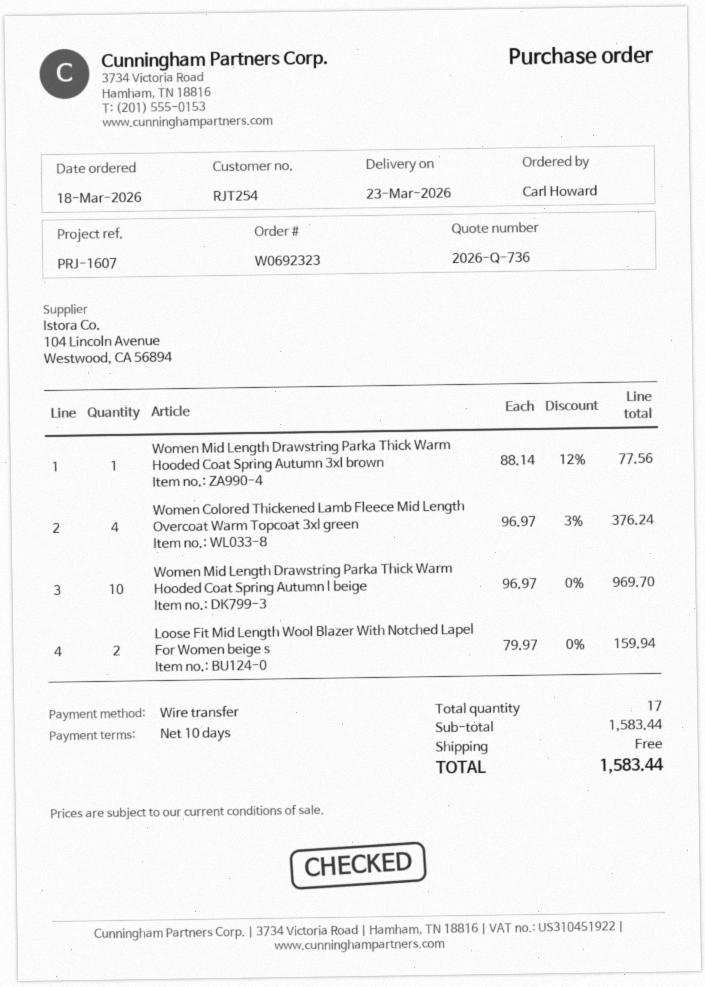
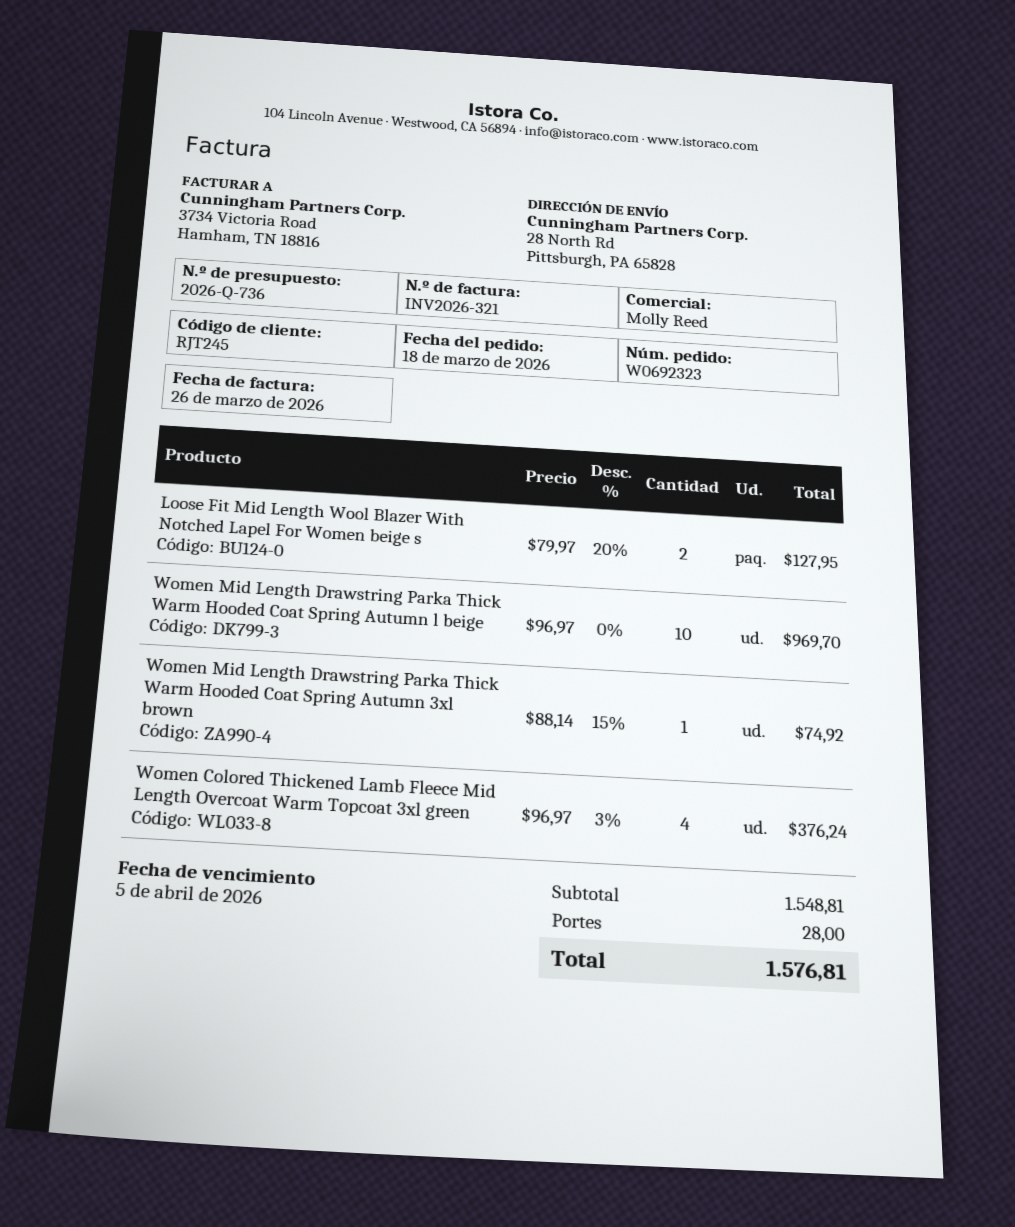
customer number: RJT254 -> RJT245
Women Mid Length Drawstring Parka Thick Warm Hooded Coat Spring Autumn 3xl brown: 1 x 88.14 - 12% = 77.56 -> 1 x 88.14 - 15% = 74.92
Loose Fit Mid Length Wool Blazer With Notched Lapel For Women beige s: 2 x 79.97 = 159.94 -> 2 x 79.97 - 20% = 127.95
subtotal: 1583.44 -> 1548.81
shipping: 0.00 -> 28.00
total: 1583.44 -> 1576.81

